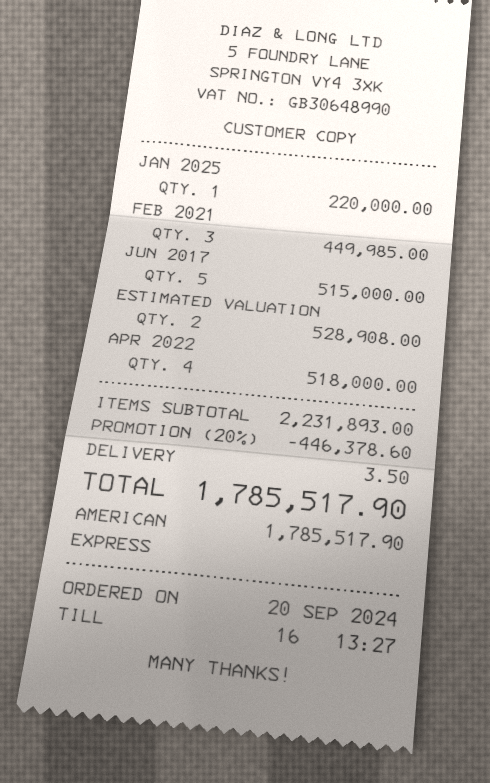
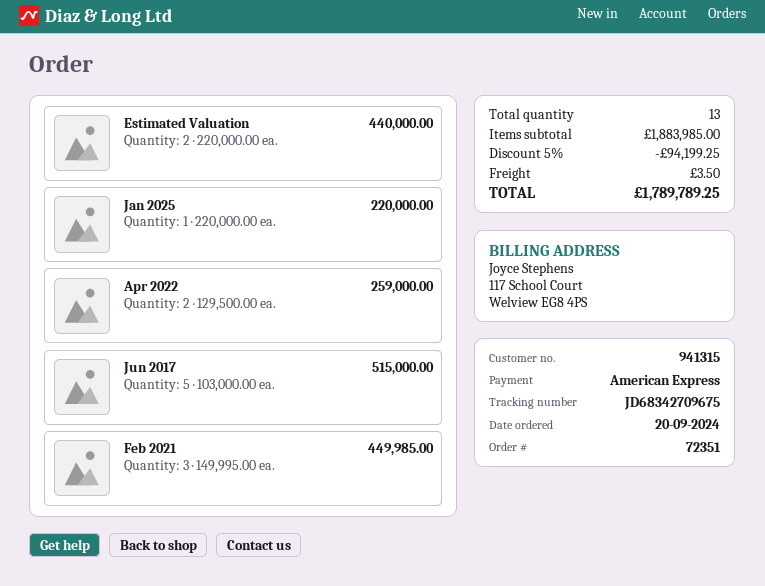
ESTIMATED VALUATION: 2 for 528908.00 -> 2 for 440000.00
APR 2022: 4 for 518000.00 -> 2 for 259000.00
subtotal: 2231893.00 -> 1883985.00
discount: 20% = 446378.60 -> 5% = 94199.25
total: 1785517.90 -> 1789789.25

